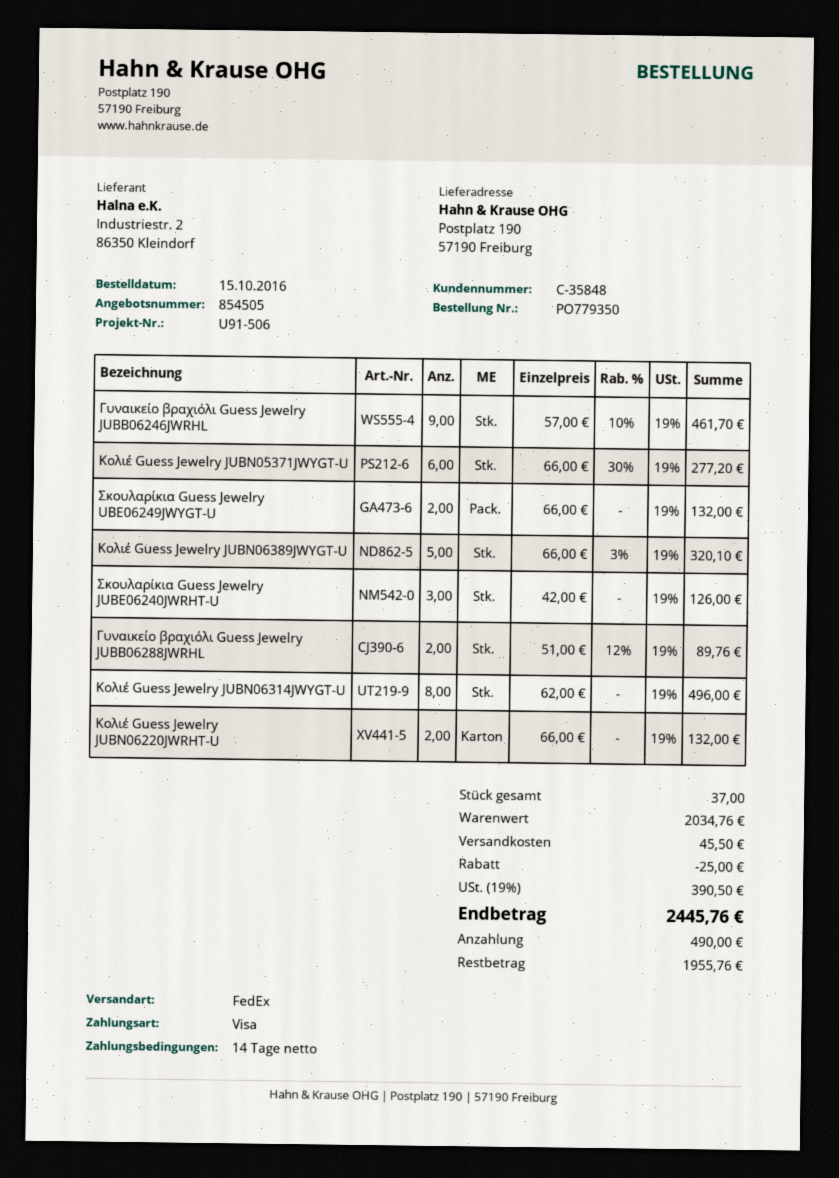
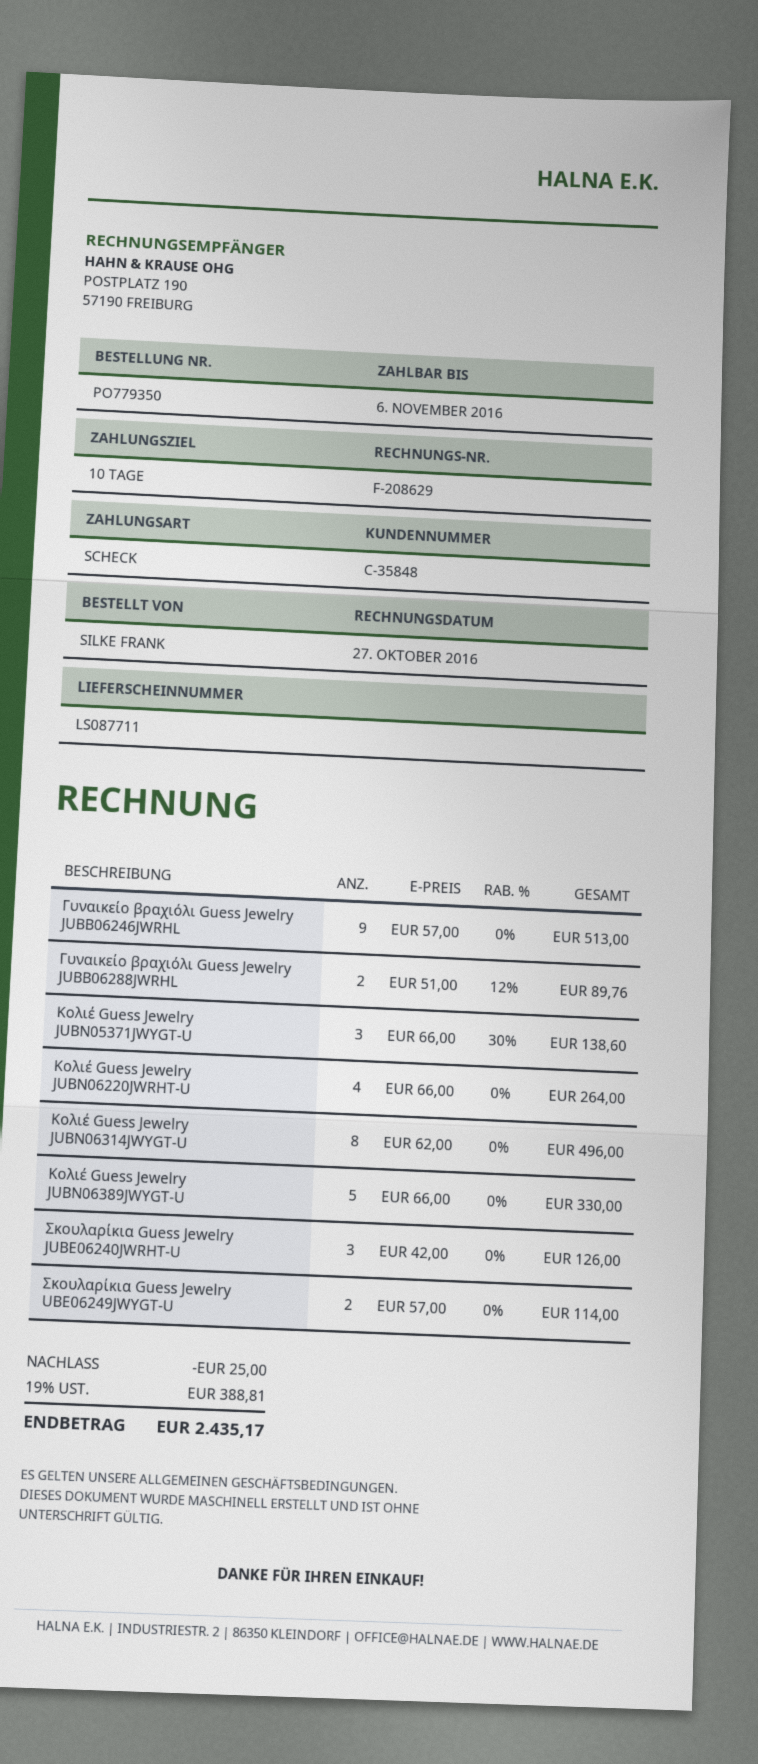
payment terms: 14 days -> 10 days
payment method: Visa -> cheque
Γυναικείο βραχιόλι Guess Jewelry JUBB06246JWRHL: 9 x 57.00 - 10% = 461.70 -> 9 x 57.00 = 513.00
Κολιέ Guess Jewelry JUBN05371JWYGT-U: 6 x 66.00 - 30% = 277.20 -> 3 x 66.00 - 30% = 138.60
Σκουλαρίκια Guess Jewelry UBE06249JWYGT-U: 2 x 66.00 = 132.00 -> 2 x 57.00 = 114.00
Κολιέ Guess Jewelry JUBN06389JWYGT-U: 5 x 66.00 - 3% = 320.10 -> 5 x 66.00 = 330.00
Κολιέ Guess Jewelry JUBN06220JWRHT-U: 2 x 66.00 = 132.00 -> 4 x 66.00 = 264.00
shipping: 45.50 -> none
tax: 19% = 390.50 -> 19% = 388.81
total: 2445.76 -> 2435.17

